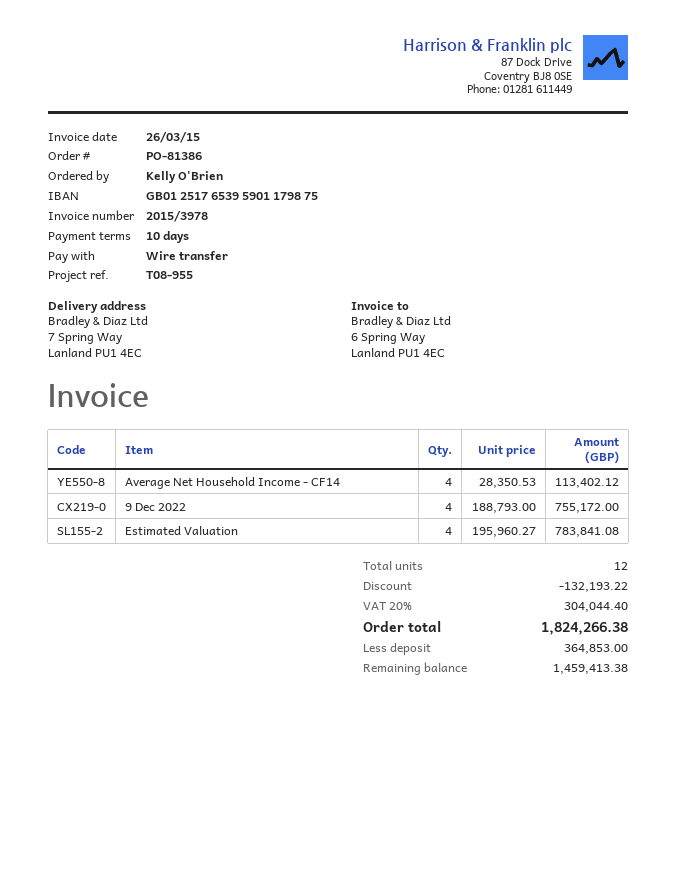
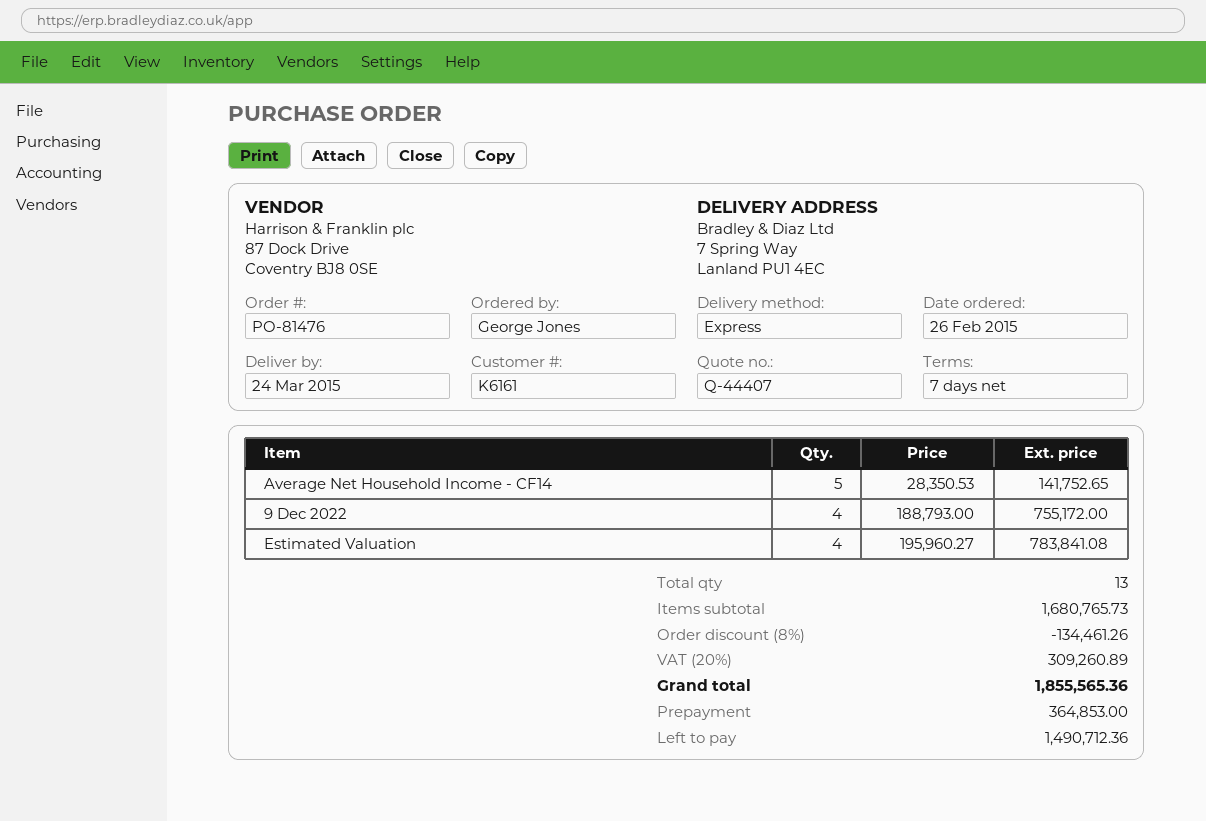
order number: PO-81386 -> PO-81476
payment terms: 10 days -> 7 days
ordered by: Kelly O'Brien -> George Jones
Average Net Household Income - CF14: 4 x 28350.53 = 113402.12 -> 5 x 28350.53 = 141752.65
total quantity: 12 -> 13
discount: 132193.22 -> 134461.26
tax: 20% = 304044.40 -> 20% = 309260.89
total: 1824266.38 -> 1855565.36
balance: 1459413.38 -> 1490712.36

